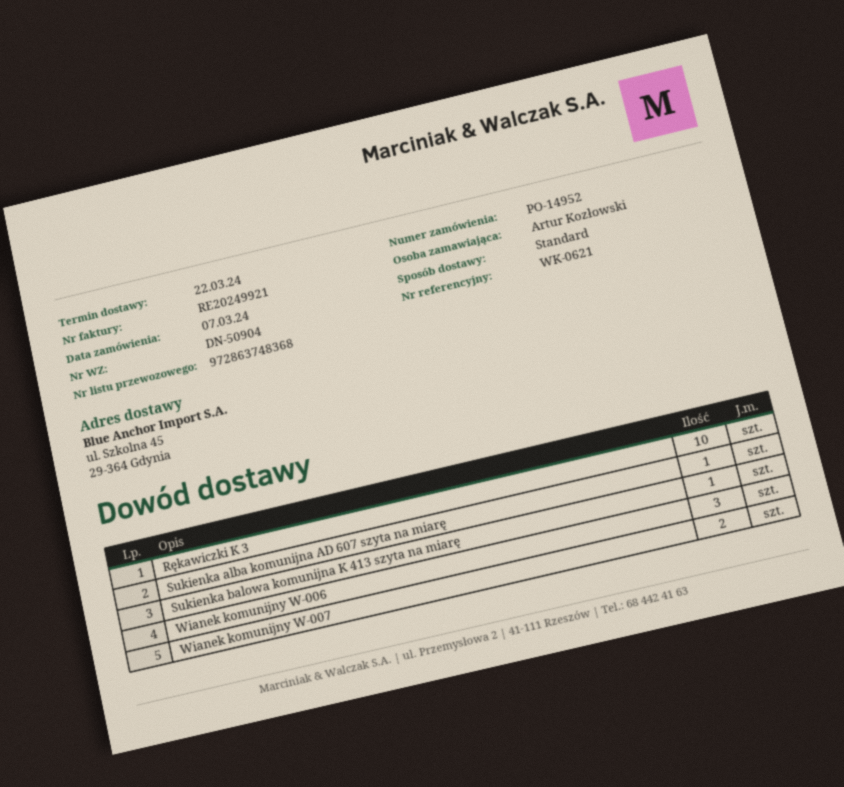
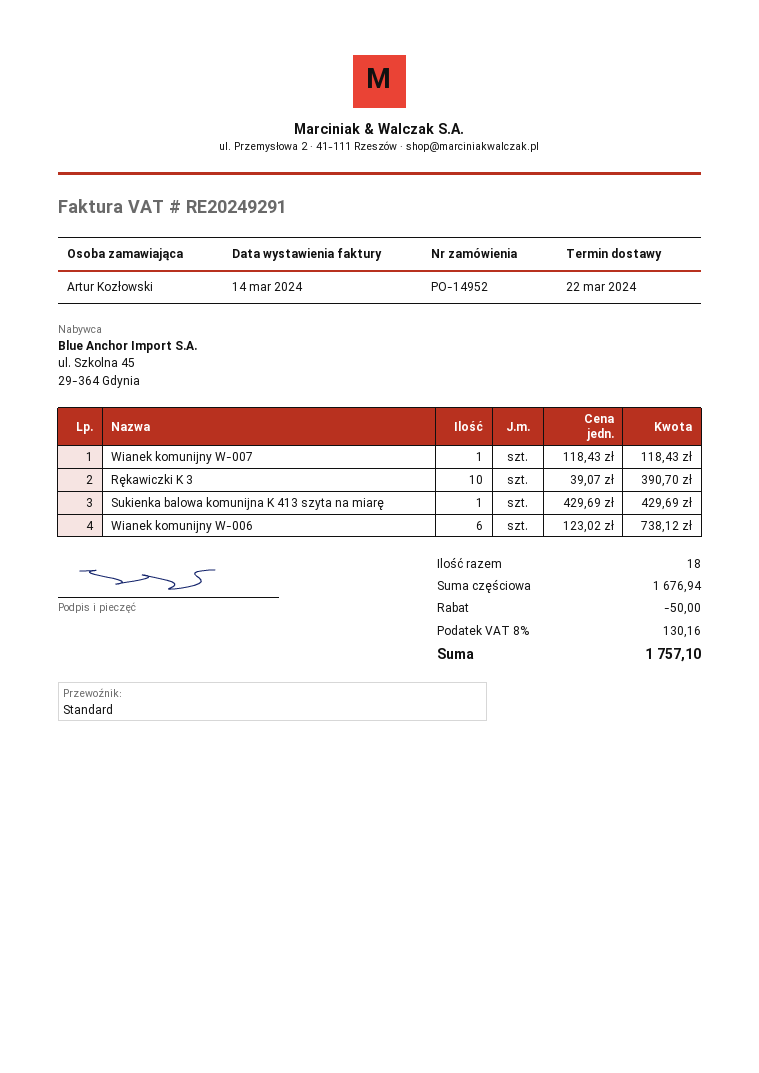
invoice number: RE20249921 -> RE20249291
Sukienka alba komunijna AD 607 szyta na miarę: 1 -> none
Wianek komunijny W-006: 3 -> 6
Wianek komunijny W-007: 2 -> 1

